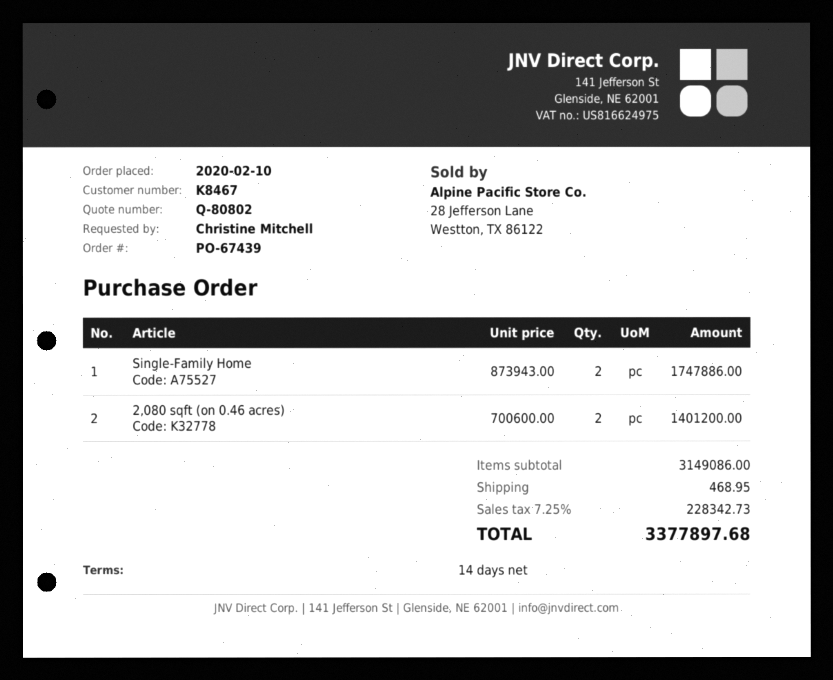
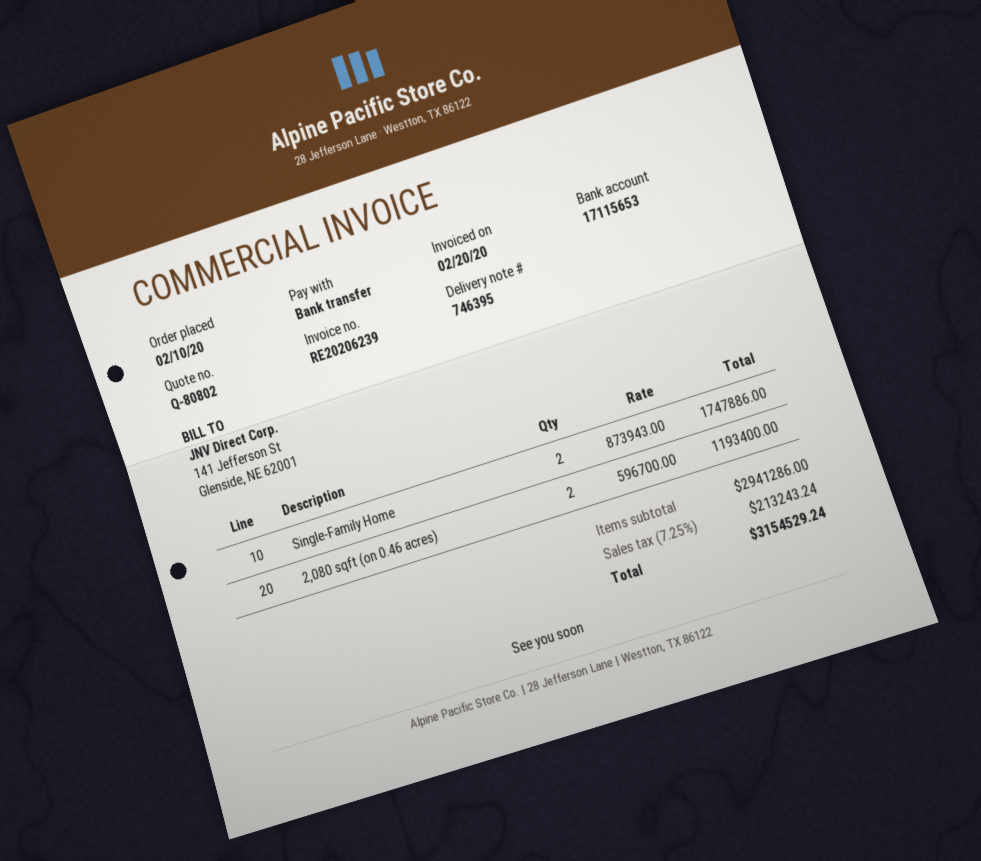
2,080 sqft (on 0.46 acres): 2 x 700600.00 = 1401200.00 -> 2 x 596700.00 = 1193400.00
subtotal: 3149086.00 -> 2941286.00
shipping: 468.95 -> none
tax: 7.25% = 228342.73 -> 7.25% = 213243.24
total: 3377897.68 -> 3154529.24

